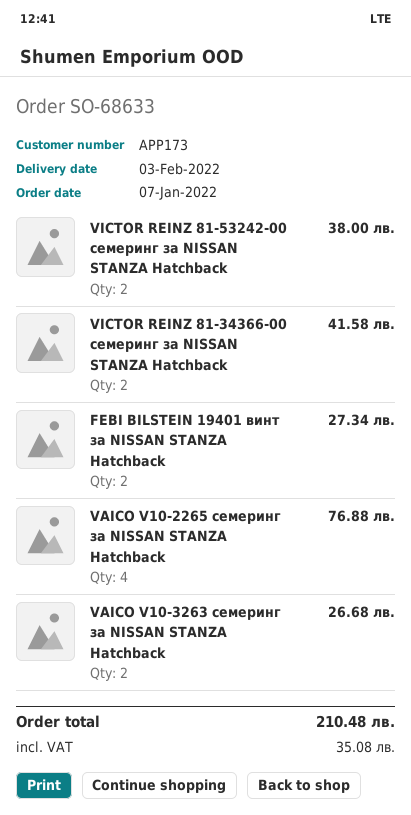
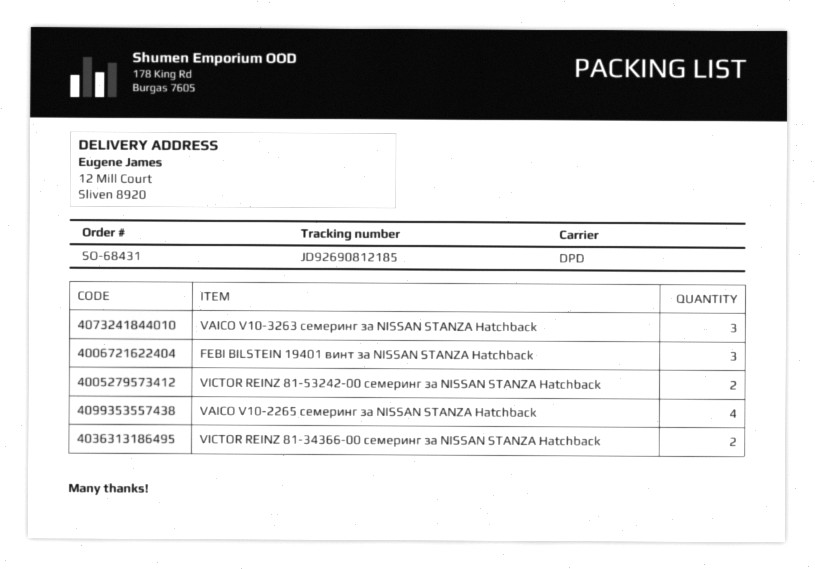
order number: SO-68633 -> SO-68431
FEBI BILSTEIN 19401 винт за NISSAN STANZA Hatchback: 2 -> 3
VAICO V10-3263 семеринг за NISSAN STANZA Hatchback: 2 -> 3

